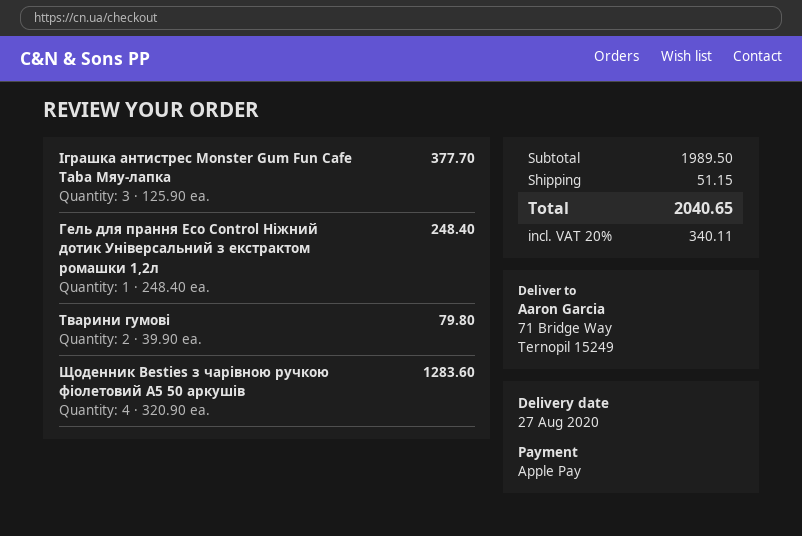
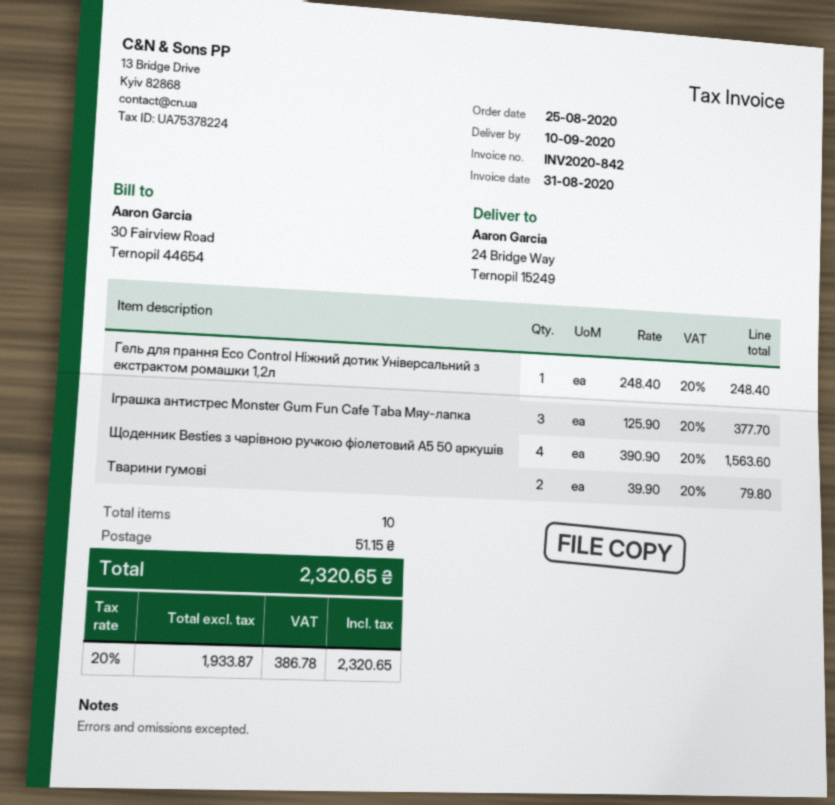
delivery date: 2020-08-27 -> 2020-09-10
ship to: 71 Bridge Way, Ternopil 15249 -> 24 Bridge Way, Ternopil 15249
Щоденник Besties з чарівною ручкою фіолетовий А5 50 аркушів: 4 x 320.90 = 1283.60 -> 4 x 390.90 = 1563.60
tax: 20% = 340.11 -> 20% = 386.78
total: 2040.65 -> 2320.65

